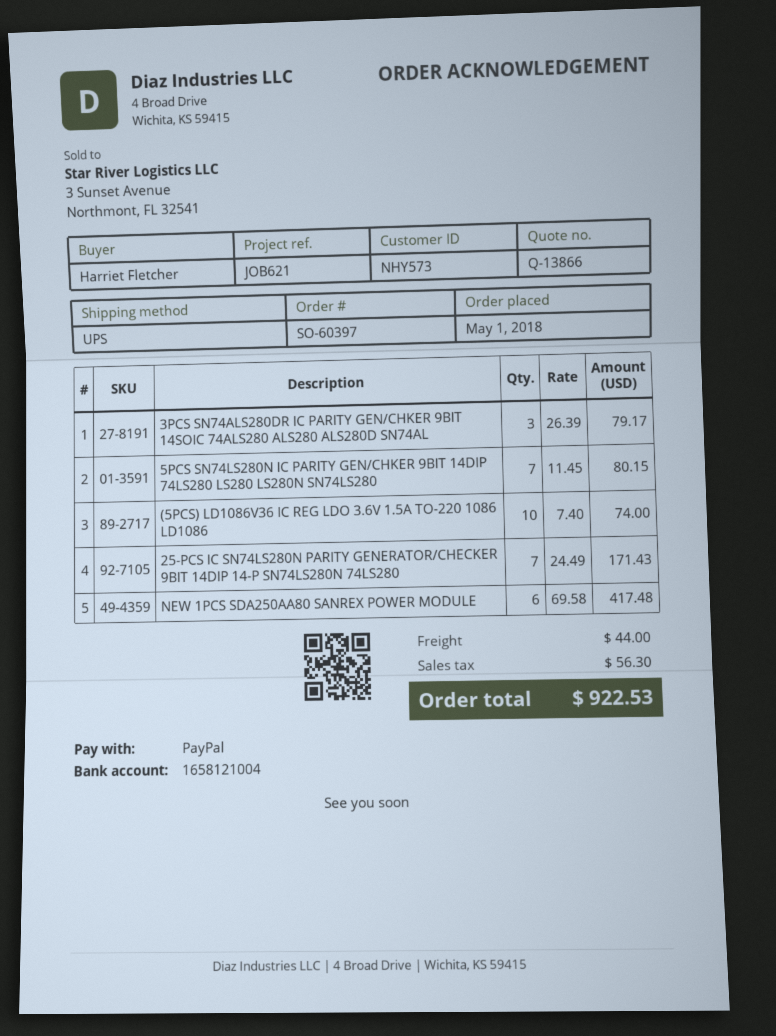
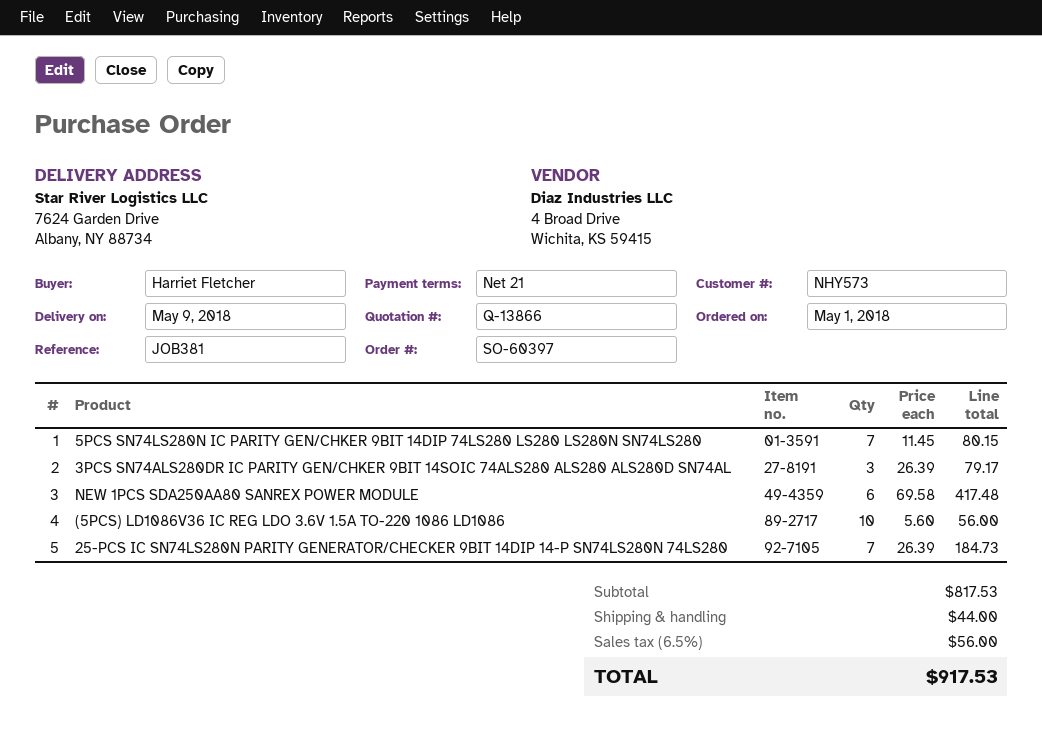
reference: JOB621 -> JOB381
(5PCS) LD1086V36 IC REG LDO 3.6V 1.5A TO-220 1086 LD1086: 10 x 7.40 = 74.00 -> 10 x 5.60 = 56.00
25-PCS IC SN74LS280N PARITY GENERATOR/CHECKER 9BIT 14DIP 14-P SN74LS280N 74LS280: 7 x 24.49 = 171.43 -> 7 x 26.39 = 184.73
tax: 56.30 -> 56.00
total: 922.53 -> 917.53

